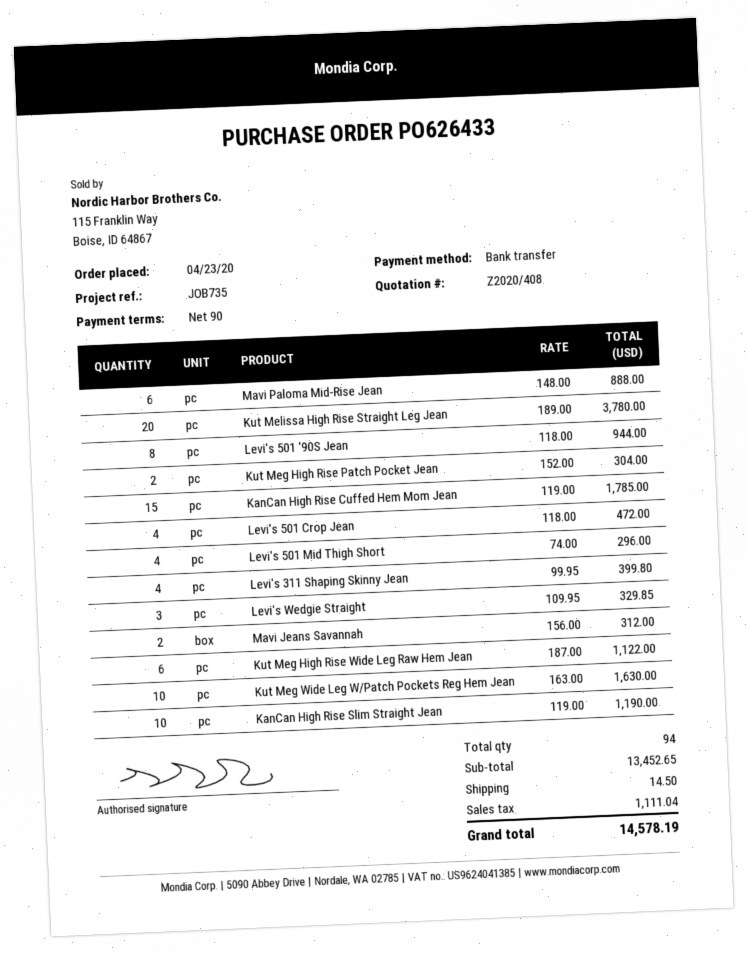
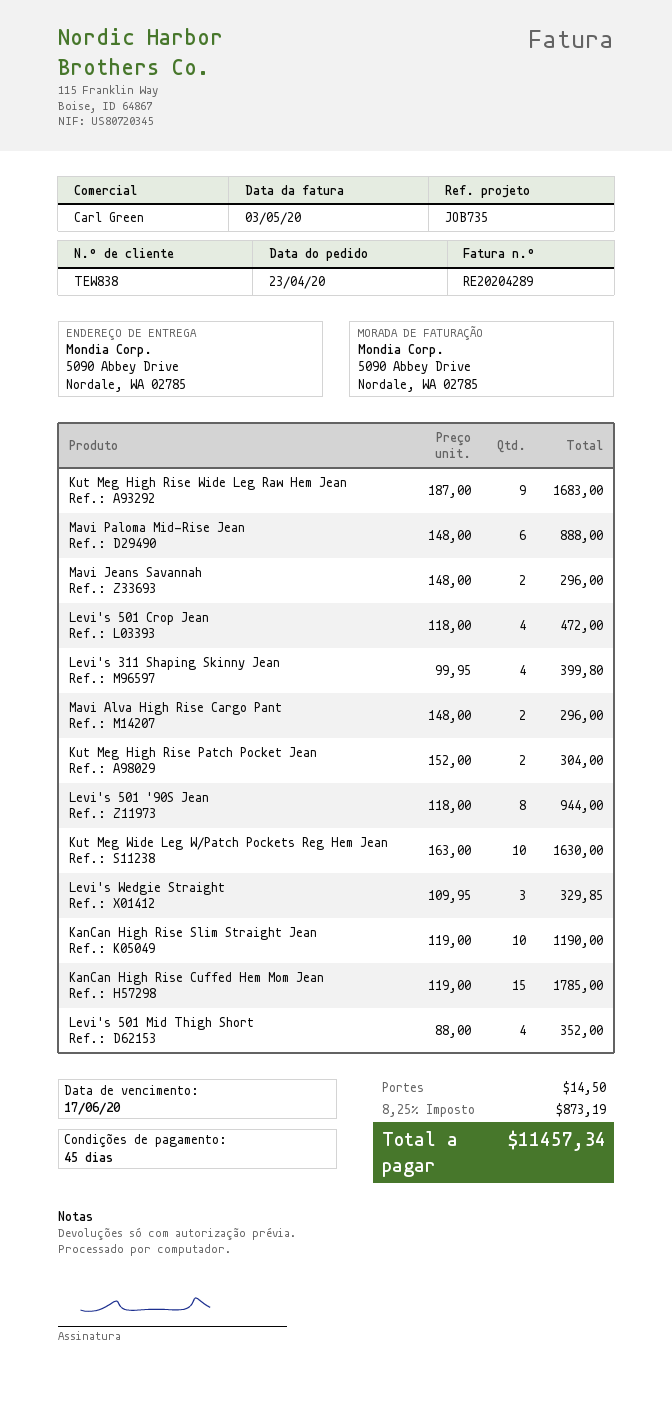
payment terms: 90 days -> 45 days
Kut Melissa High Rise Straight Leg Jean: 20 x 189.00 = 3780.00 -> none
Levi's 501 Mid Thigh Short: 4 x 74.00 = 296.00 -> 4 x 88.00 = 352.00
Mavi Jeans Savannah: 2 x 156.00 = 312.00 -> 2 x 148.00 = 296.00
Kut Meg High Rise Wide Leg Raw Hem Jean: 6 x 187.00 = 1122.00 -> 9 x 187.00 = 1683.00
Mavi Alva High Rise Cargo Pant: none -> 2 x 148.00 = 296.00
tax: 1111.04 -> 873.19
total: 14578.19 -> 11457.34

